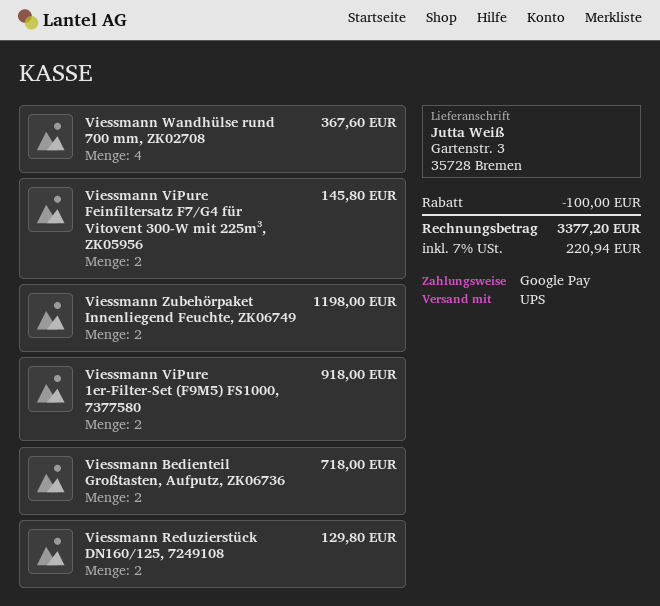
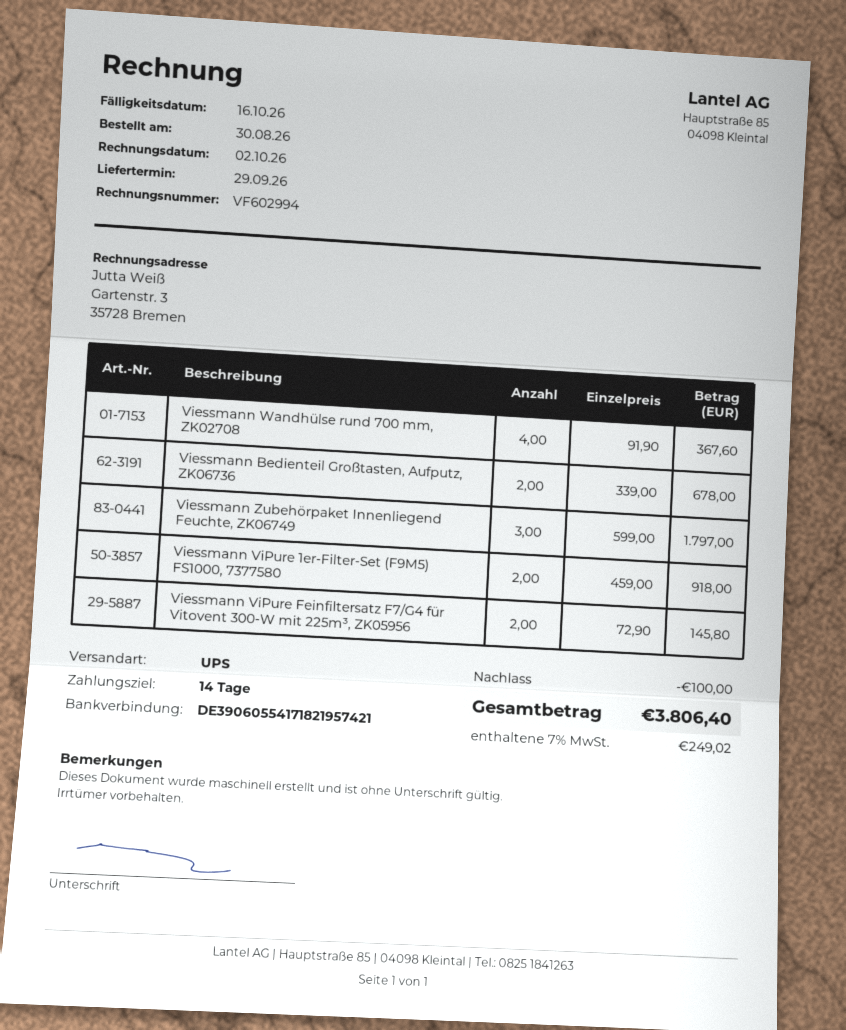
Viessmann Zubehörpaket Innenliegend Feuchte, ZK06749: 2 for 1198.00 -> 3 for 1797.00
Viessmann Bedienteil Großtasten, Aufputz, ZK06736: 2 for 718.00 -> 2 for 678.00
Viessmann Reduzierstück DN160/125, 7249108: 2 for 129.80 -> none
tax: 7% = 220.94 -> 7% = 249.02
total: 3377.20 -> 3806.40

